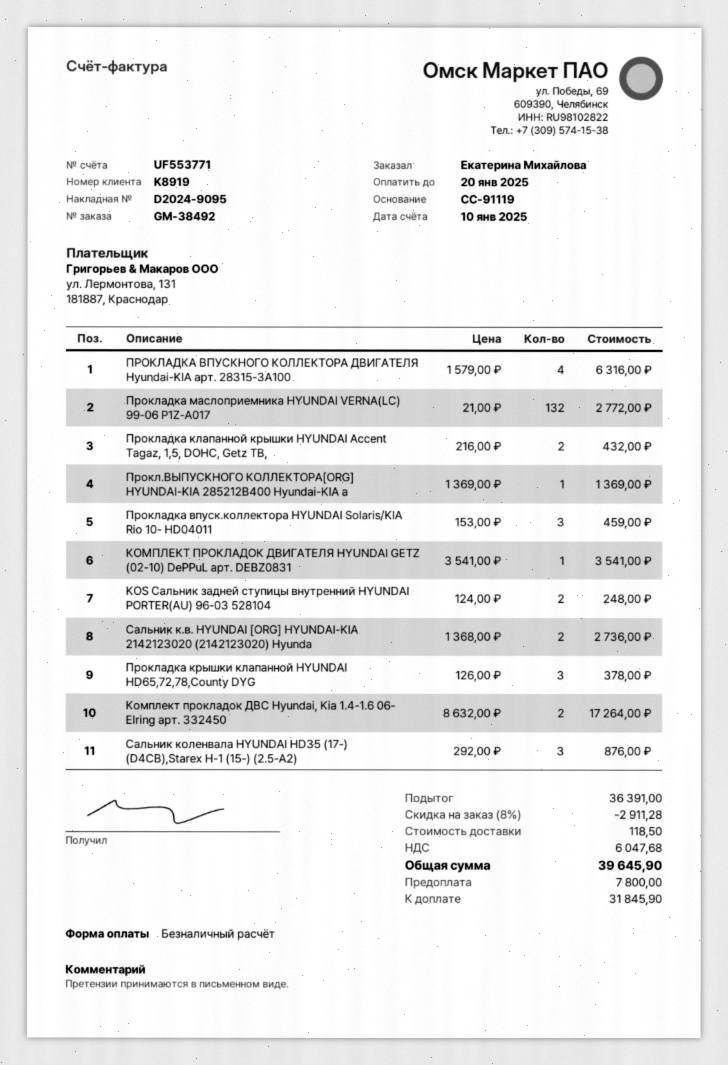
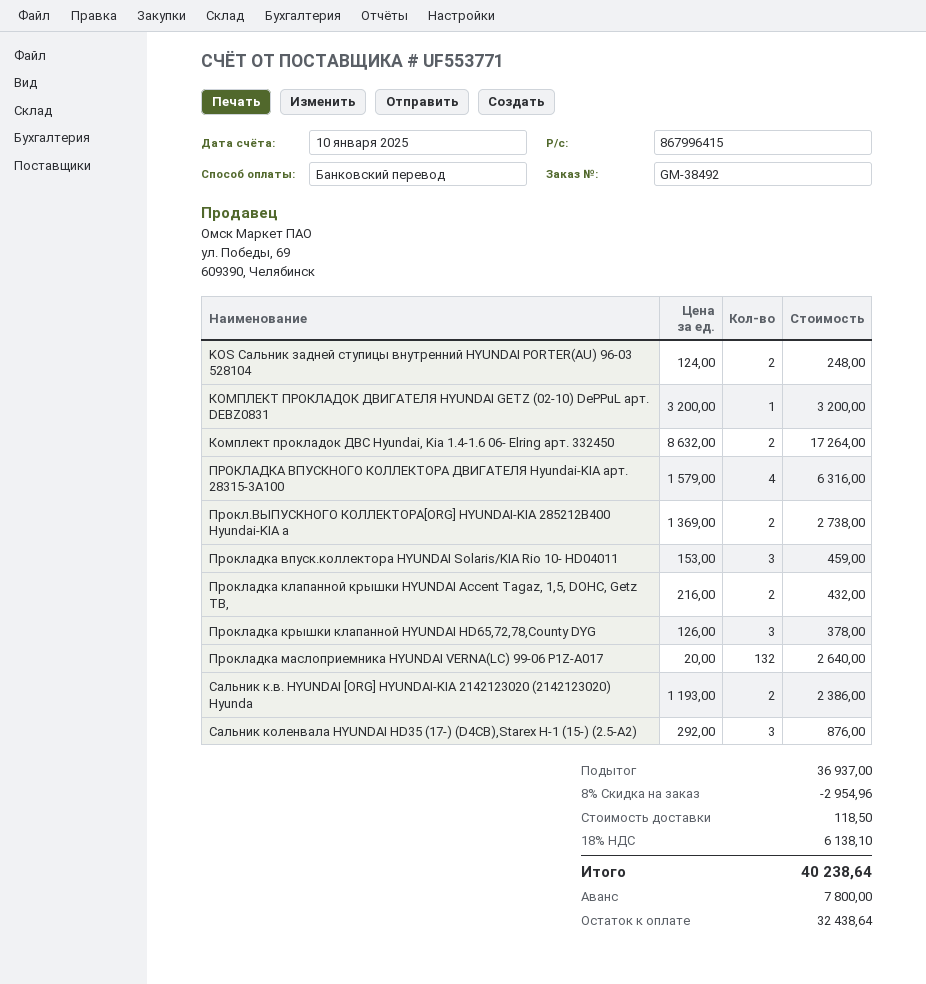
Прокладка маслоприемника HYUNDAI VERNA(LC) 99-06 P1Z-A017: 132 x 21.00 = 2772.00 -> 132 x 20.00 = 2640.00
Прокл.ВЫПУСКНОГО КОЛЛЕКТОРА[ORG] HYUNDAI-KIA 285212B400 Hyundai-KIA а: 1 x 1369.00 = 1369.00 -> 2 x 1369.00 = 2738.00
КОМПЛЕКТ ПРОКЛАДОК ДВИГАТЕЛЯ HYUNDAI GETZ (02-10) DePPuL арт. DEBZ0831: 1 x 3541.00 = 3541.00 -> 1 x 3200.00 = 3200.00
Сальник к.в. HYUNDAI [ORG] HYUNDAI-KIA 2142123020 (2142123020) Hyunda: 2 x 1368.00 = 2736.00 -> 2 x 1193.00 = 2386.00
subtotal: 36391.00 -> 36937.00
discount: 8% = 2911.28 -> 8% = 2954.96
tax: 6047.68 -> 6138.10
total: 39645.90 -> 40238.64
balance: 31845.90 -> 32438.64

